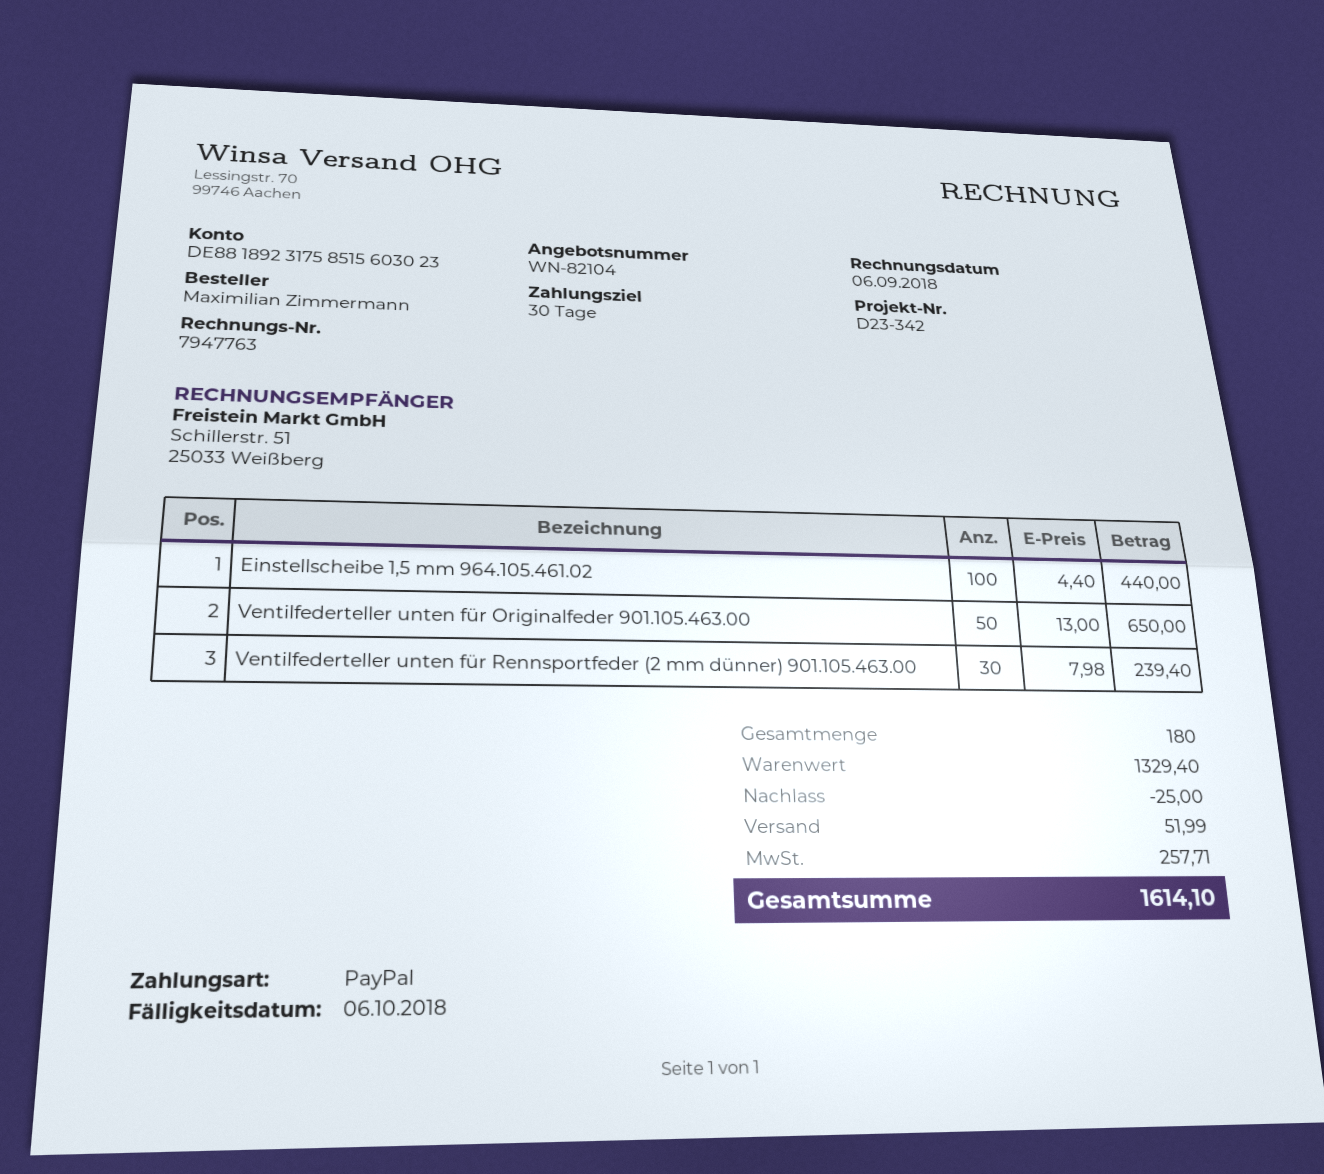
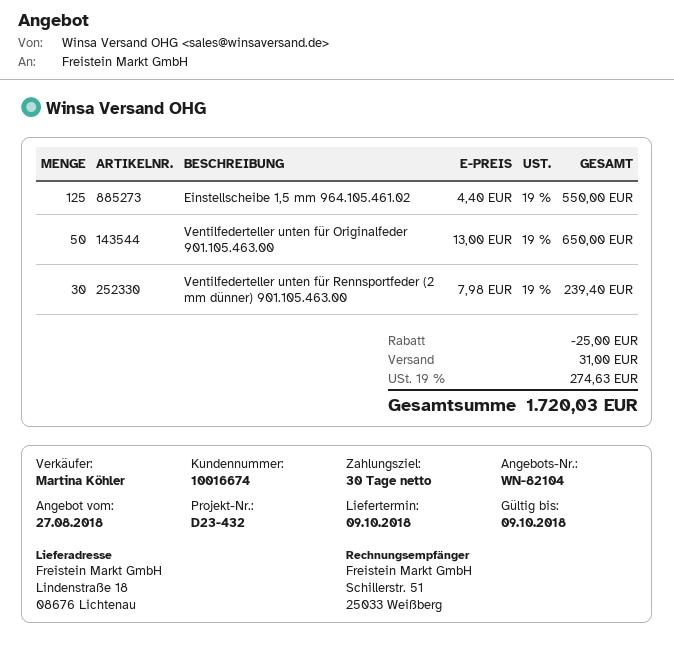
reference: D23-342 -> D23-432
Einstellscheibe 1,5 mm 964.105.461.02: 100 x 4.40 = 440.00 -> 125 x 4.40 = 550.00
shipping: 51.99 -> 31.00
tax: 257.71 -> 274.63
total: 1614.10 -> 1720.03

